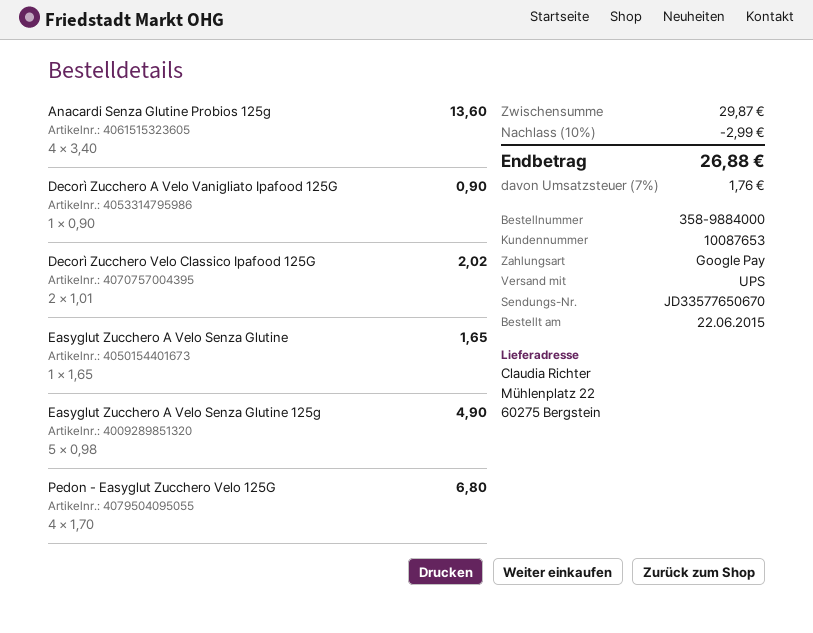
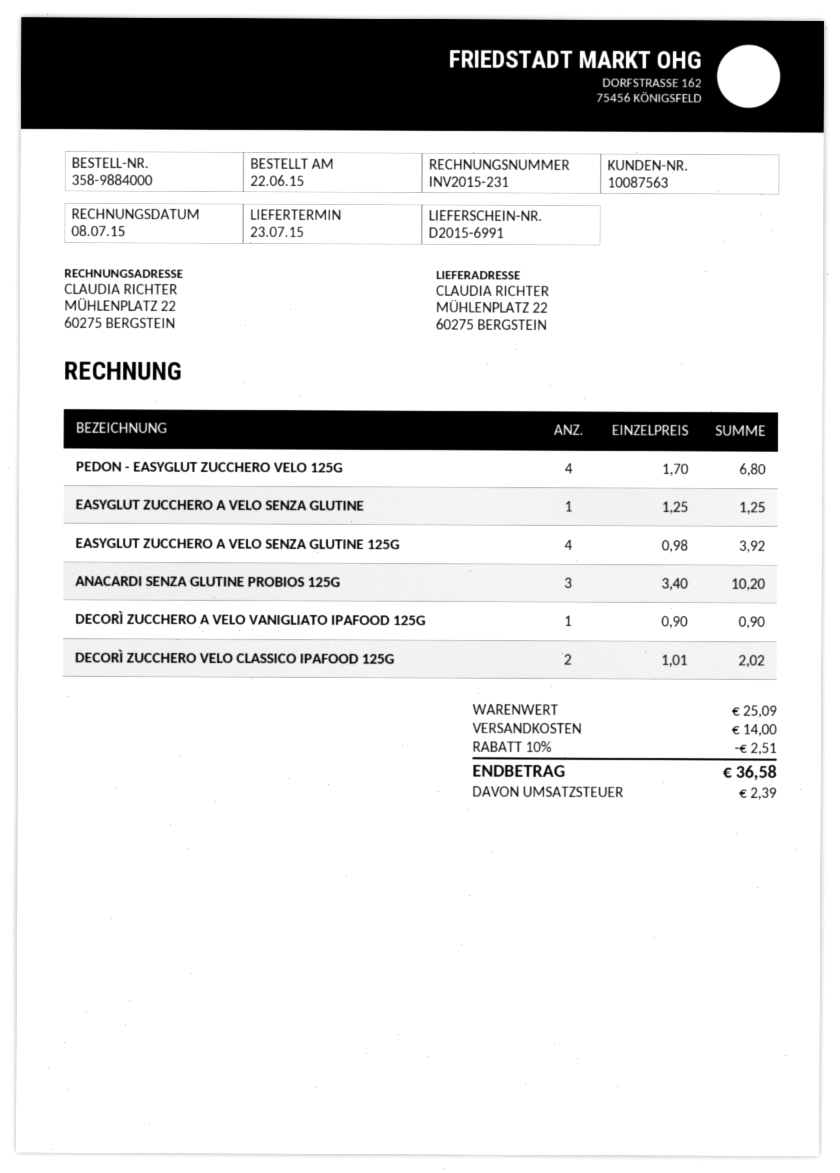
customer number: 10087653 -> 10087563
Anacardi Senza Glutine Probios 125g: 4 x 3.40 = 13.60 -> 3 x 3.40 = 10.20
Easyglut Zucchero A Velo Senza Glutine: 1 x 1.65 = 1.65 -> 1 x 1.25 = 1.25
Easyglut Zucchero A Velo Senza Glutine 125g: 5 x 0.98 = 4.90 -> 4 x 0.98 = 3.92
subtotal: 29.87 -> 25.09
discount: 10% = 2.99 -> 10% = 2.51
shipping: none -> 14.00
tax: 1.76 -> 2.39
total: 26.88 -> 36.58

